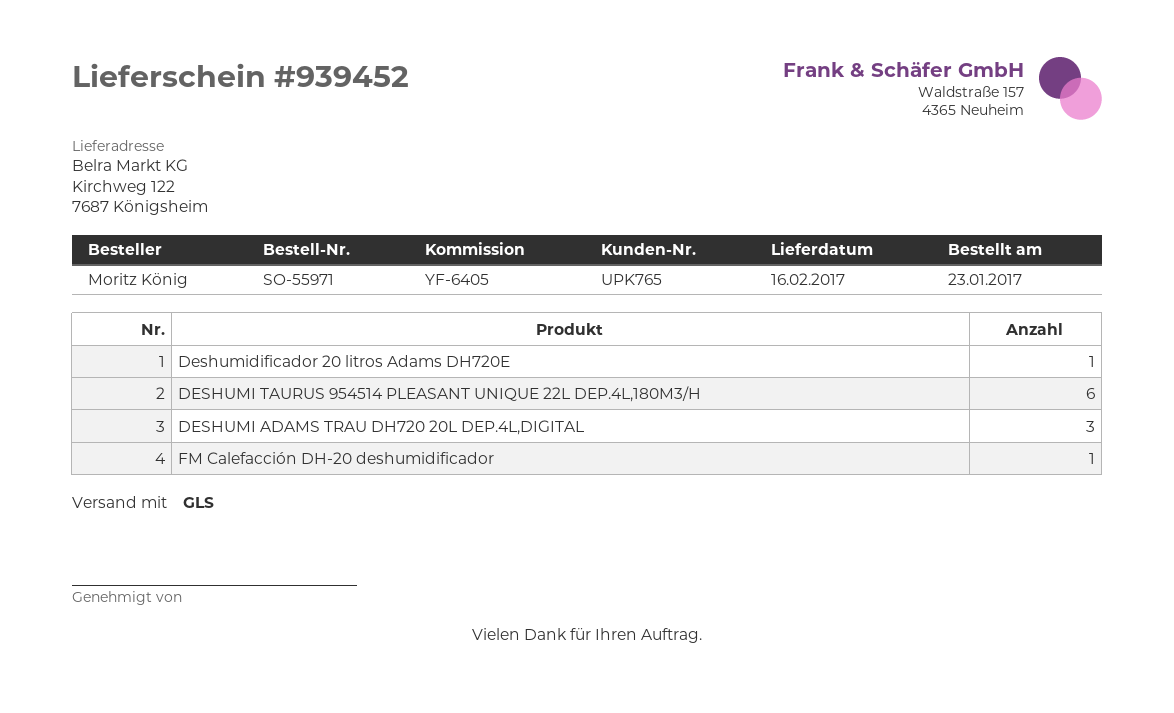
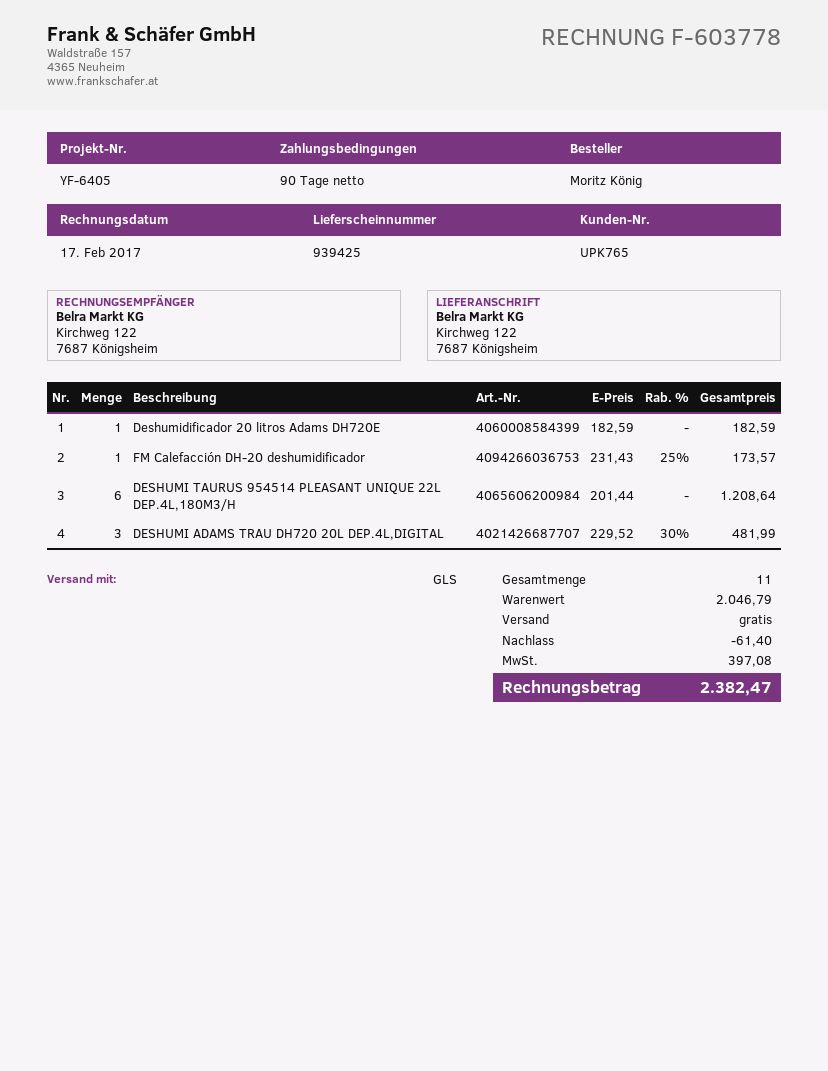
delivery note number: 939452 -> 939425

